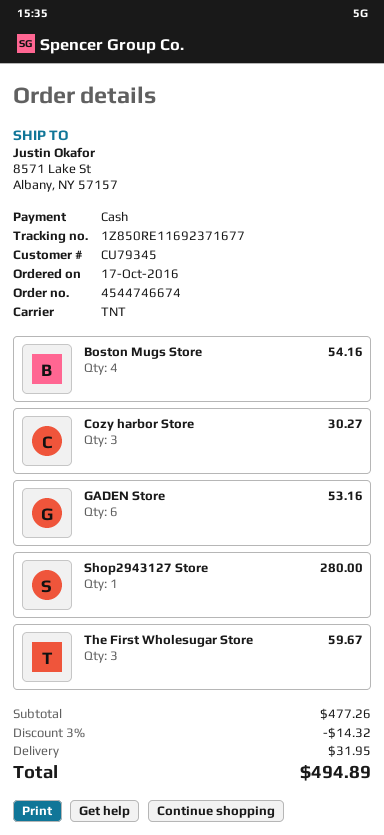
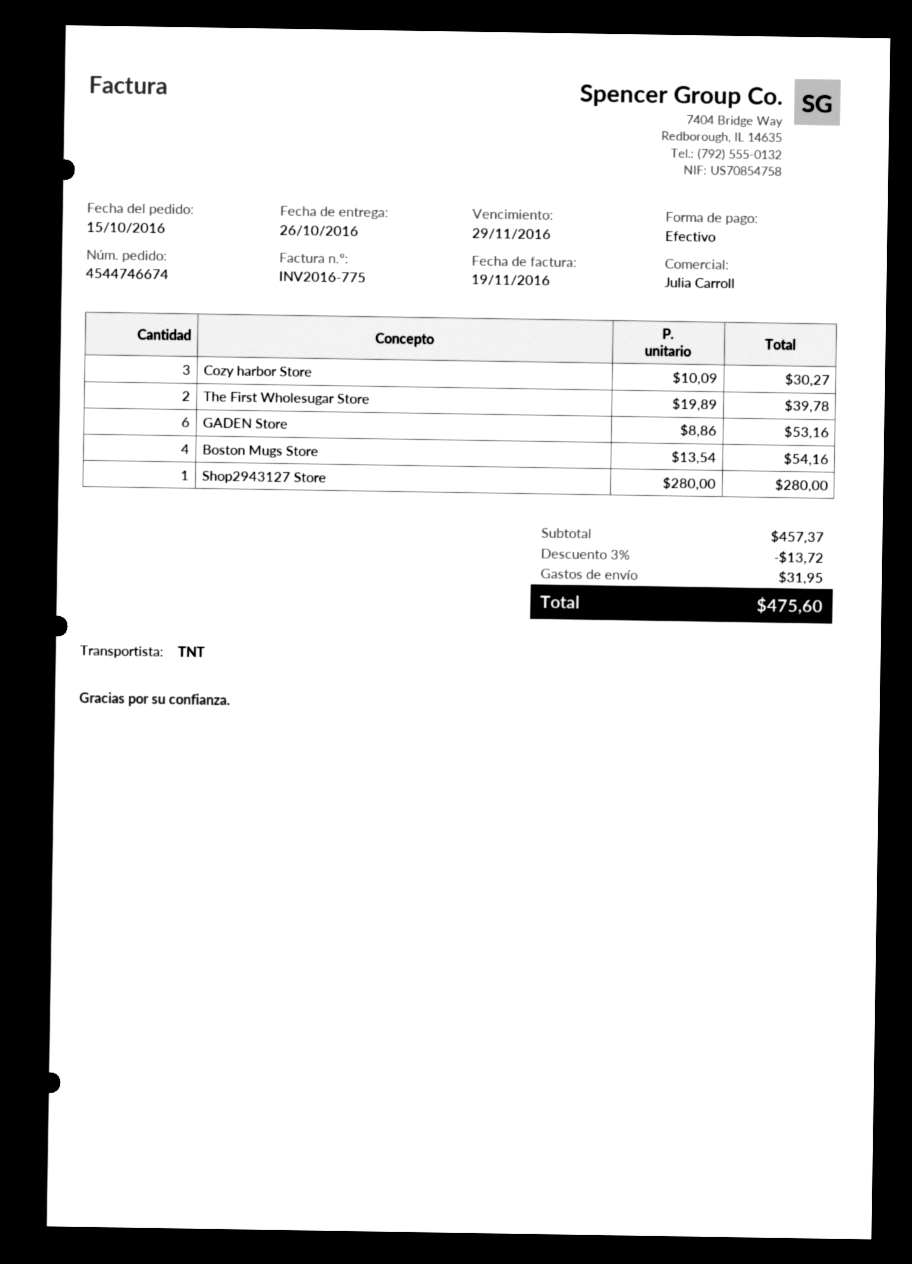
order date: 2016-10-17 -> 2016-10-15
The First Wholesugar Store: 3 for 59.67 -> 2 for 39.78
subtotal: 477.26 -> 457.37
discount: 3% = 14.32 -> 3% = 13.72
total: 494.89 -> 475.60

